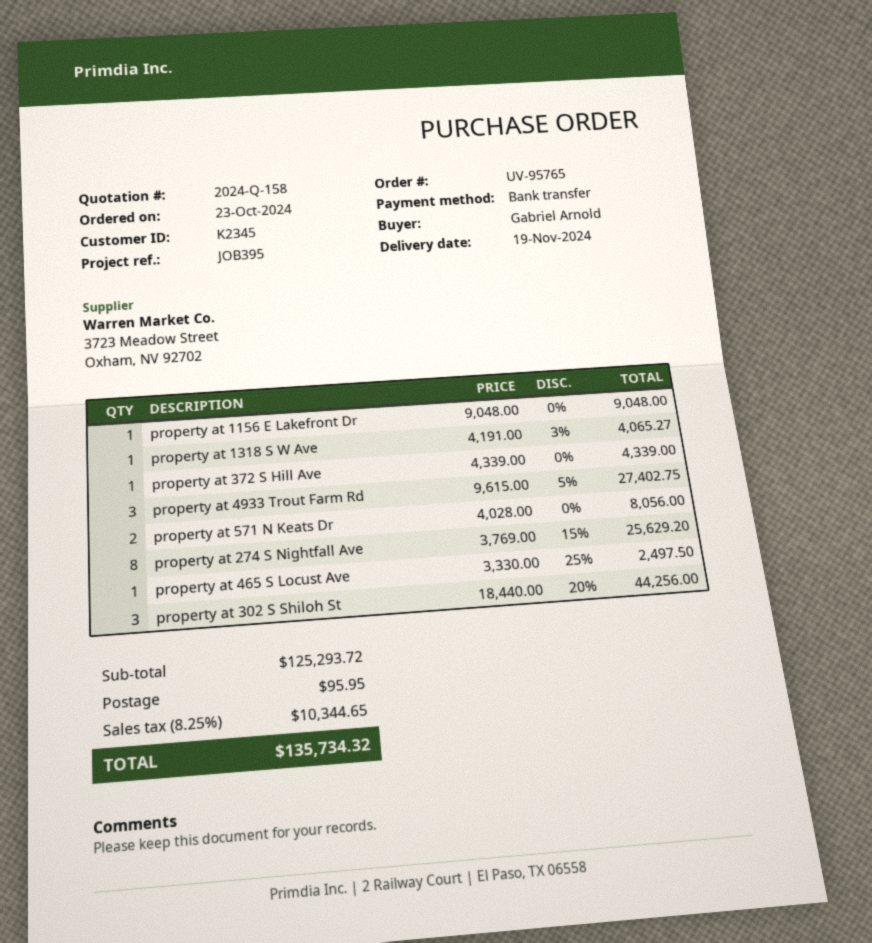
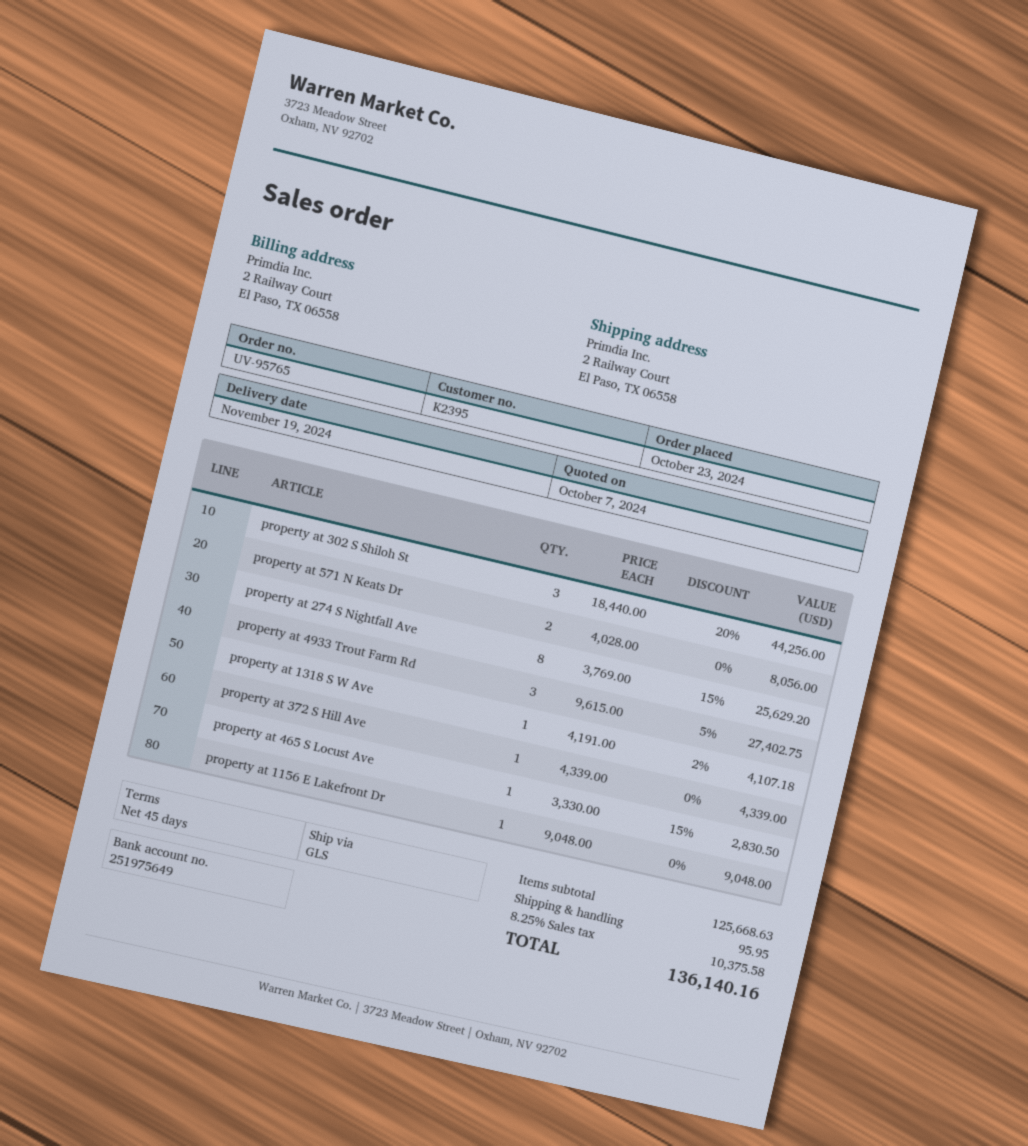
customer number: K2345 -> K2395
property at 1318 S W Ave: 1 x 4191.00 - 3% = 4065.27 -> 1 x 4191.00 - 2% = 4107.18
property at 465 S Locust Ave: 1 x 3330.00 - 25% = 2497.50 -> 1 x 3330.00 - 15% = 2830.50
subtotal: 125293.72 -> 125668.63
tax: 8.25% = 10344.65 -> 8.25% = 10375.58
total: 135734.32 -> 136140.16

